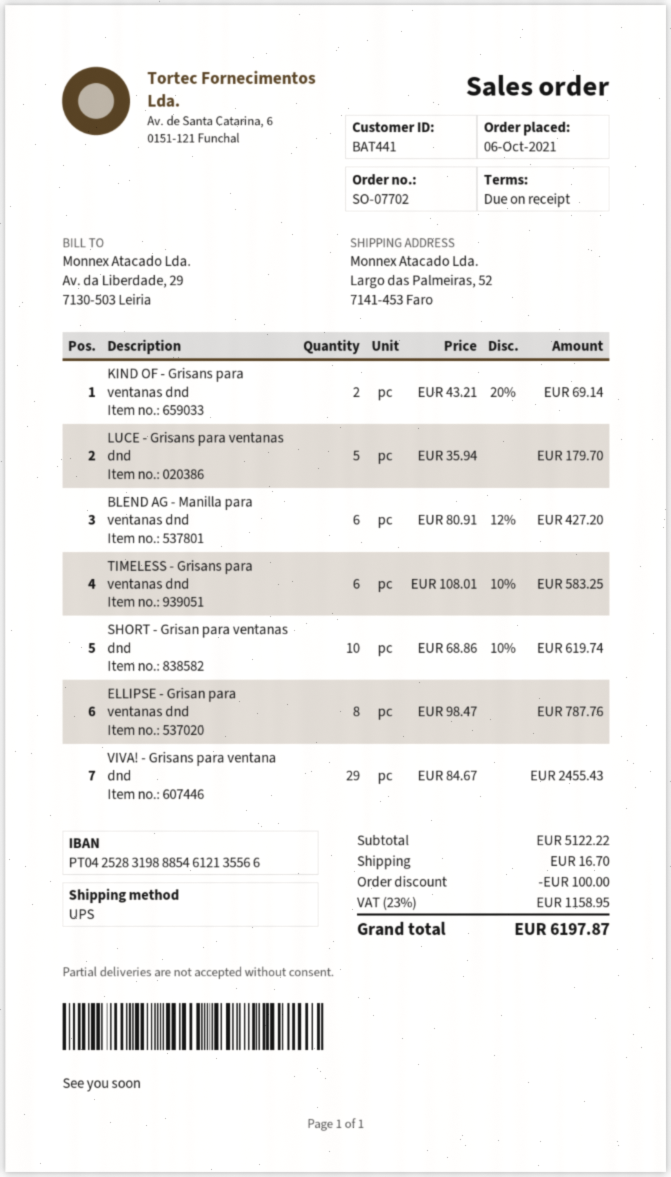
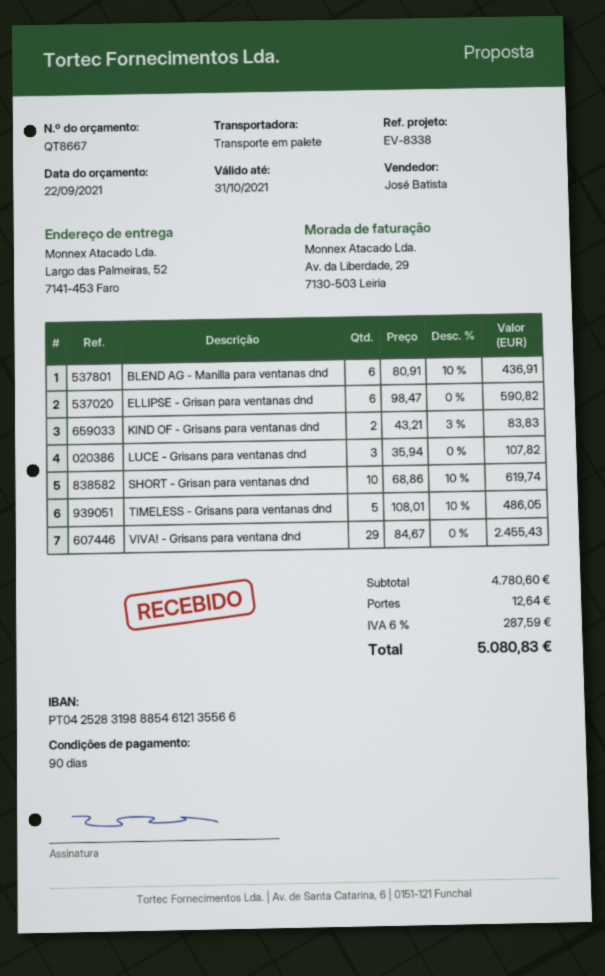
payment terms: on receipt -> 90 days
shipping method: UPS -> pallet freight
KIND OF - Grisans para ventanas dnd: 2 x 43.21 - 20% = 69.14 -> 2 x 43.21 - 3% = 83.83
LUCE - Grisans para ventanas dnd: 5 x 35.94 = 179.70 -> 3 x 35.94 = 107.82
BLEND AG - Manilla para ventanas dnd: 6 x 80.91 - 12% = 427.20 -> 6 x 80.91 - 10% = 436.91
TIMELESS - Grisans para ventanas dnd: 6 x 108.01 - 10% = 583.25 -> 5 x 108.01 - 10% = 486.05
ELLIPSE - Grisan para ventanas dnd: 8 x 98.47 = 787.76 -> 6 x 98.47 = 590.82
subtotal: 5122.22 -> 4780.60
discount: 100.00 -> none
shipping: 16.70 -> 12.64
tax: 23% = 1158.95 -> 6% = 287.59
total: 6197.87 -> 5080.83

